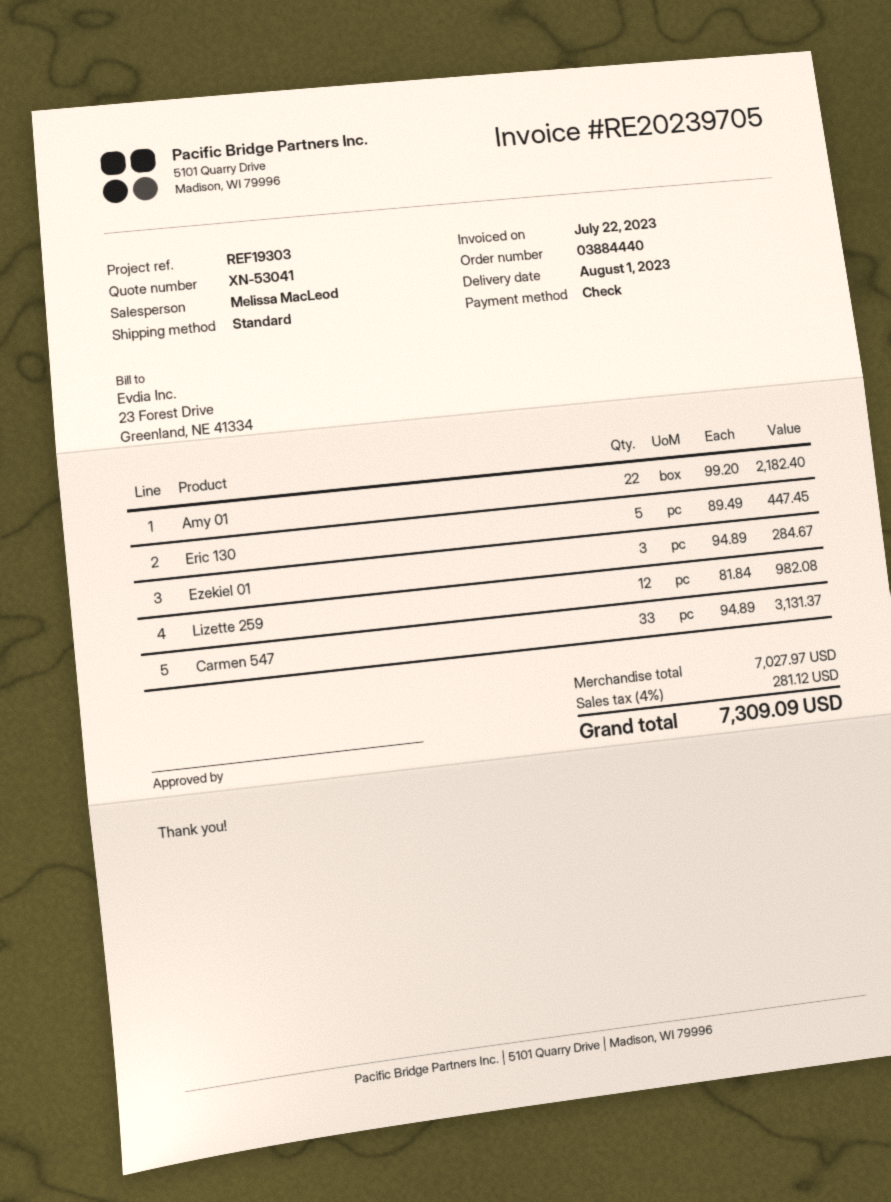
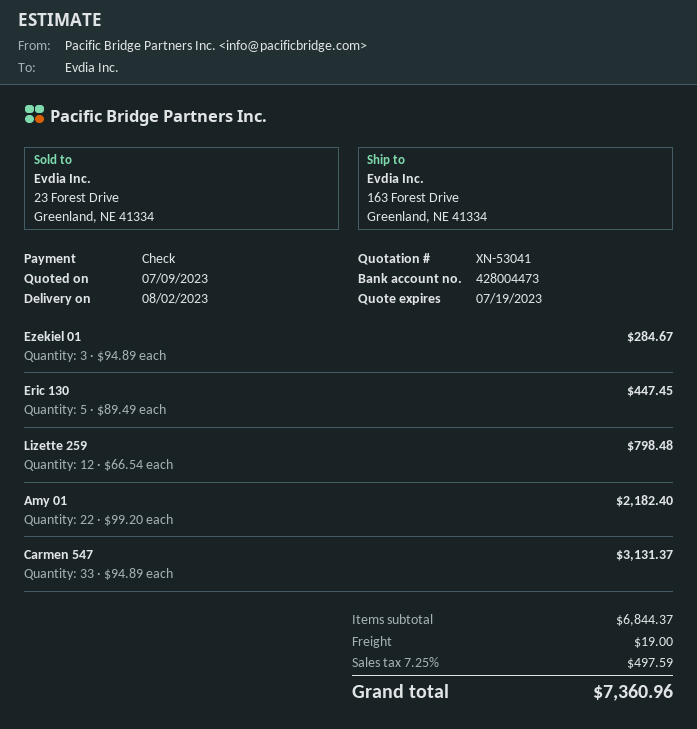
delivery date: 2023-08-01 -> 2023-08-02
Lizette 259: 12 x 81.84 = 982.08 -> 12 x 66.54 = 798.48
subtotal: 7027.97 -> 6844.37
shipping: none -> 19.00
tax: 4% = 281.12 -> 7.25% = 497.59
total: 7309.09 -> 7360.96

